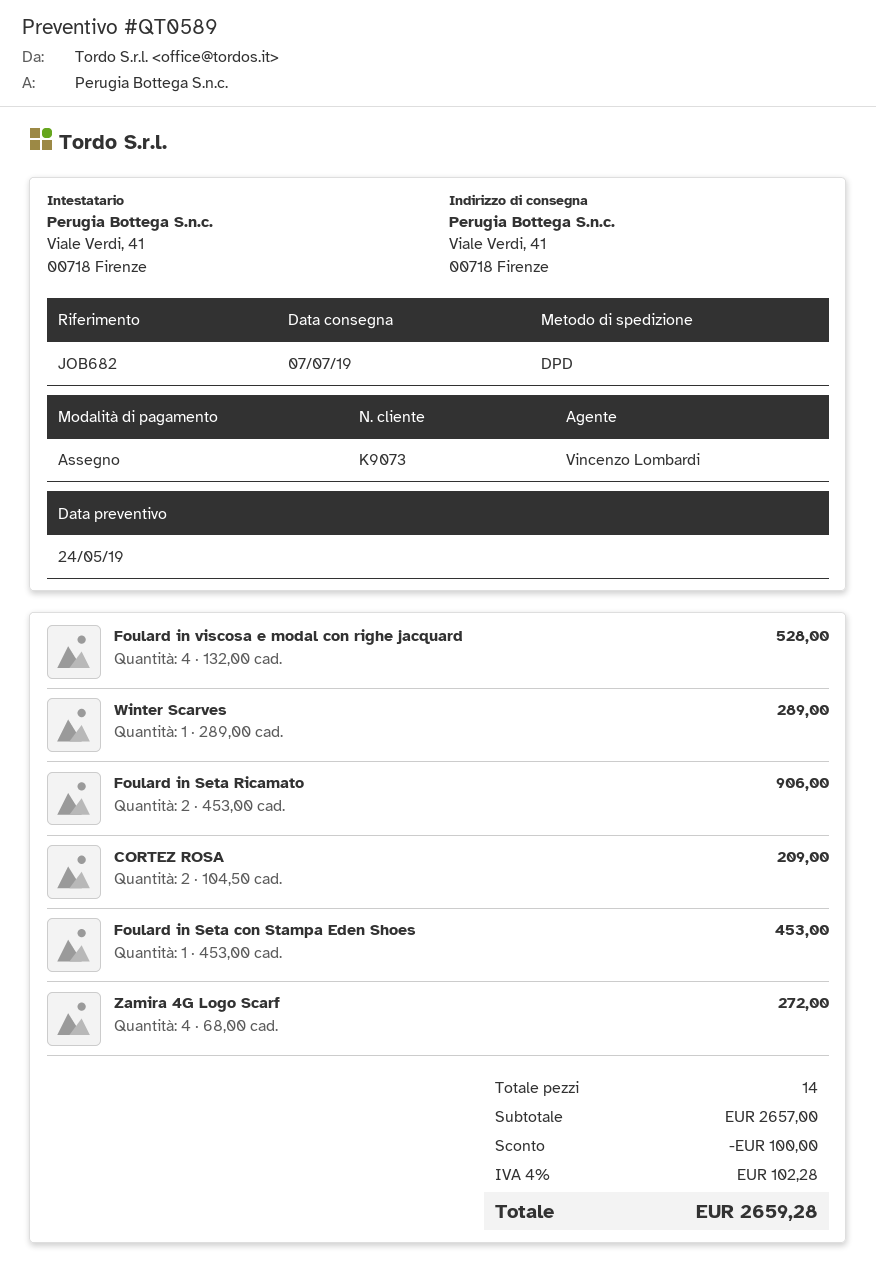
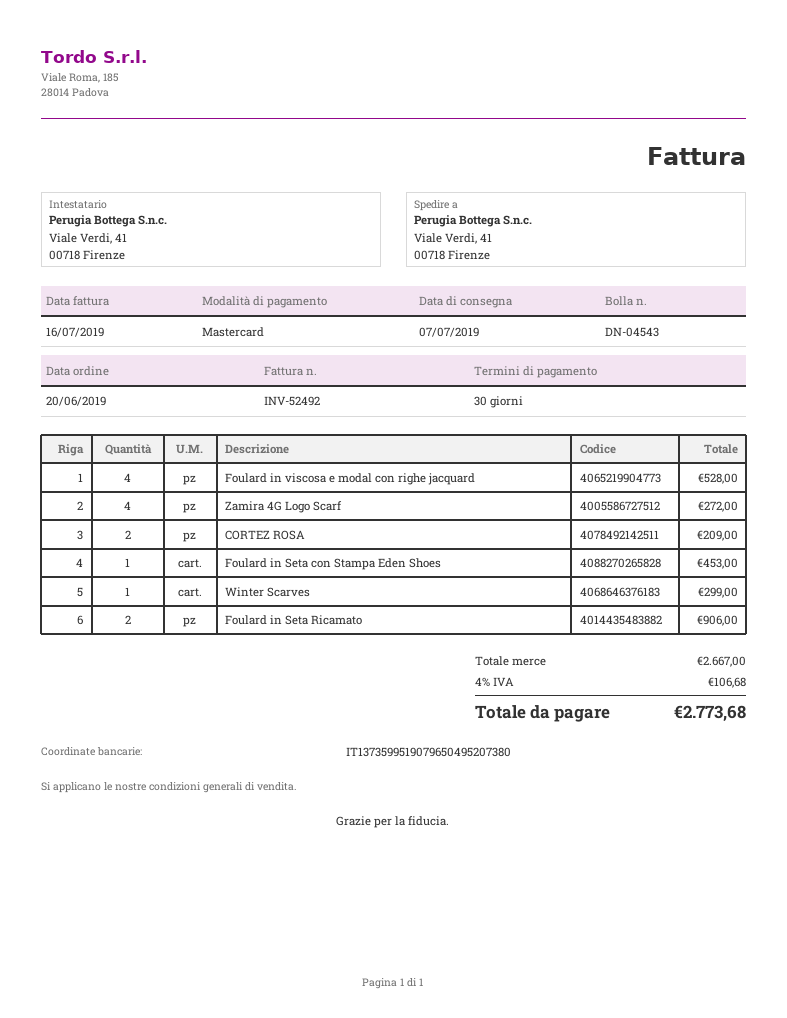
payment method: cheque -> Mastercard
Winter Scarves: 1 for 289.00 -> 1 for 299.00
subtotal: 2657.00 -> 2667.00
discount: 100.00 -> none
tax: 4% = 102.28 -> 4% = 106.68
total: 2659.28 -> 2773.68

